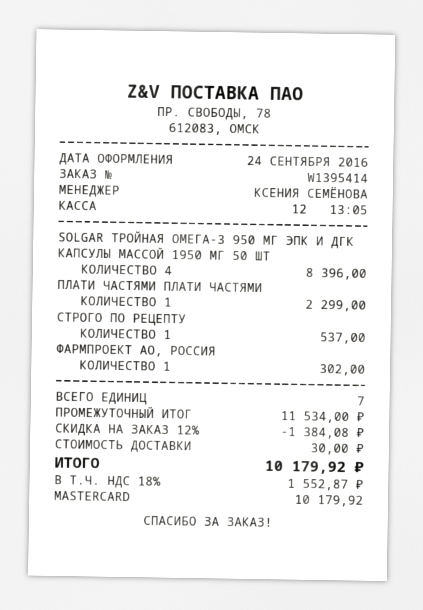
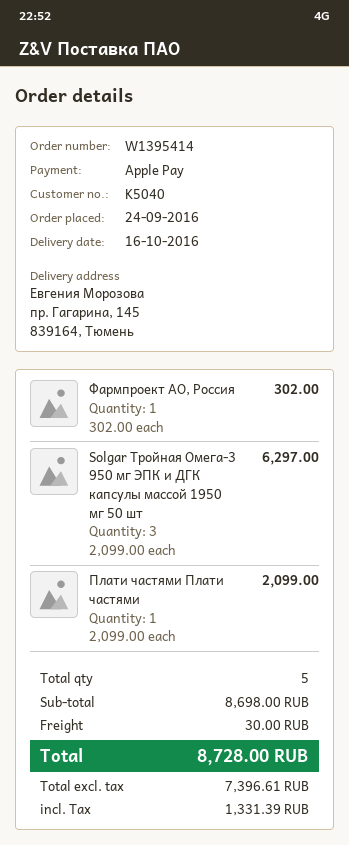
payment method: Mastercard -> Apple Pay
SOLGAR ТРОЙНАЯ ОМЕГА-3 950 МГ ЭПК И ДГК КАПСУЛЫ МАССОЙ 1950 МГ 50 ШТ: 4 for 8396.00 -> 3 for 6297.00
ПЛАТИ ЧАСТЯМИ ПЛАТИ ЧАСТЯМИ: 1 for 2299.00 -> 1 for 2099.00
СТРОГО ПО РЕЦЕПТУ: 1 for 537.00 -> none
total quantity: 7 -> 5
subtotal: 11534.00 -> 8698.00
discount: 12% = 1384.08 -> none
tax: 1552.87 -> 1331.39
total: 10179.92 -> 8728.00

